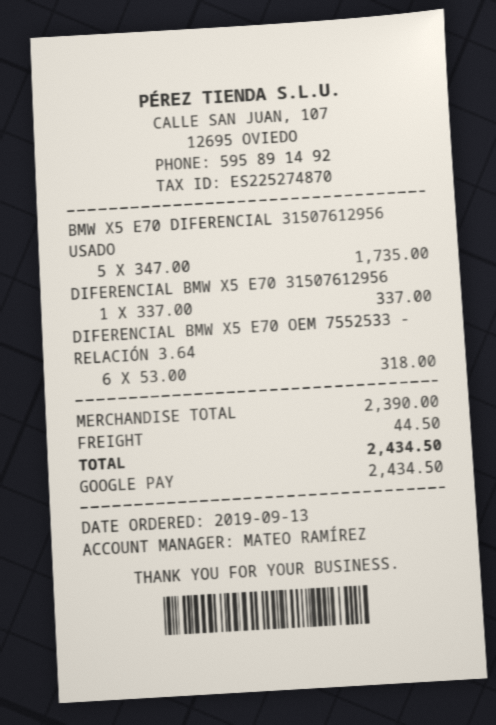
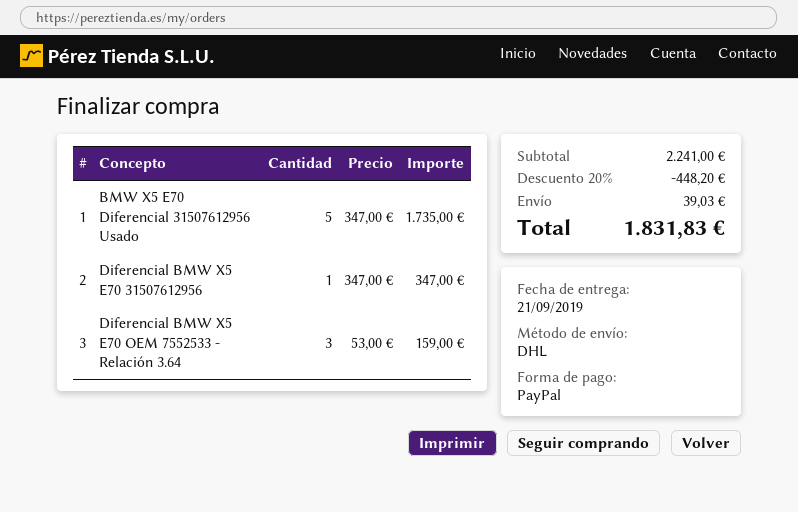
payment method: Google Pay -> PayPal
DIFERENCIAL BMW X5 E70 31507612956: 1 x 337.00 = 337.00 -> 1 x 347.00 = 347.00
DIFERENCIAL BMW X5 E70 OEM 7552533 - RELACIÓN 3.64: 6 x 53.00 = 318.00 -> 3 x 53.00 = 159.00
subtotal: 2390.00 -> 2241.00
discount: none -> 20% = 448.20
shipping: 44.50 -> 39.03
total: 2434.50 -> 1831.83

